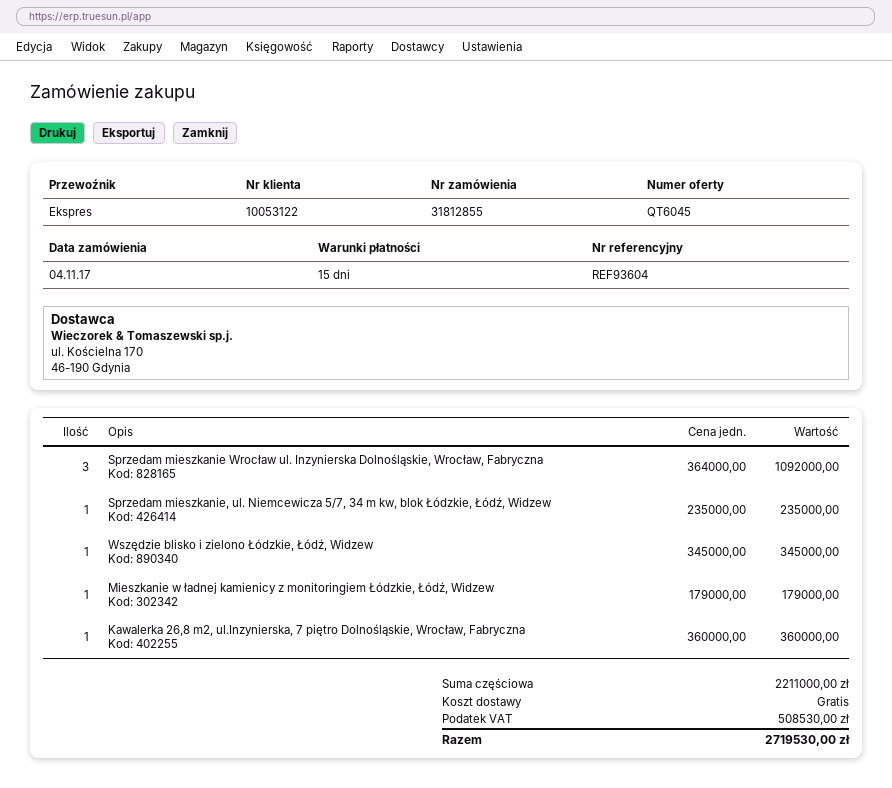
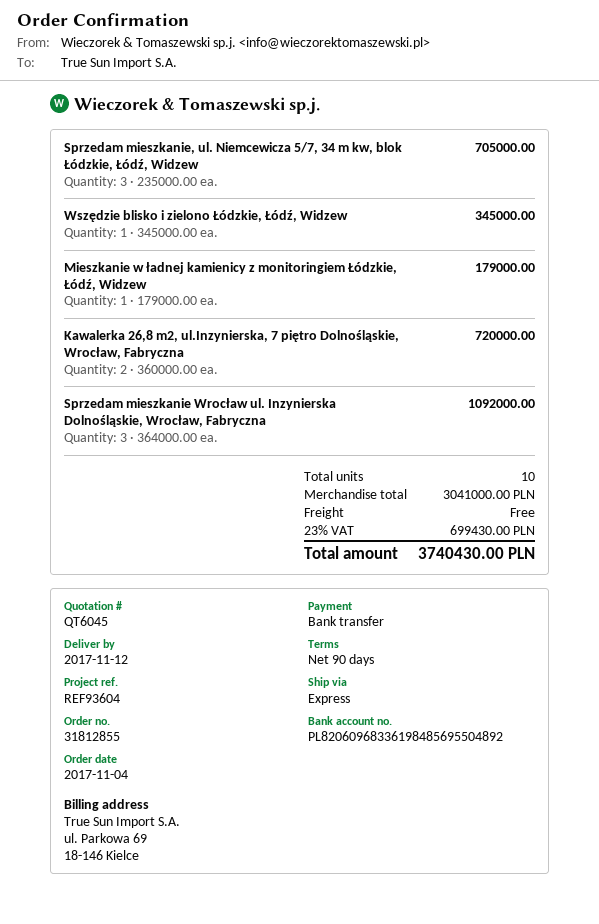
payment terms: 15 days -> 90 days
Sprzedam mieszkanie, ul. Niemcewicza 5/7, 34 m kw, blok Łódzkie, Łódź, Widzew: 1 x 235000.00 = 235000.00 -> 3 x 235000.00 = 705000.00
Kawalerka 26,8 m2, ul.Inzynierska, 7 piętro Dolnośląskie, Wrocław, Fabryczna: 1 x 360000.00 = 360000.00 -> 2 x 360000.00 = 720000.00
subtotal: 2211000.00 -> 3041000.00
tax: 508530.00 -> 699430.00
total: 2719530.00 -> 3740430.00

